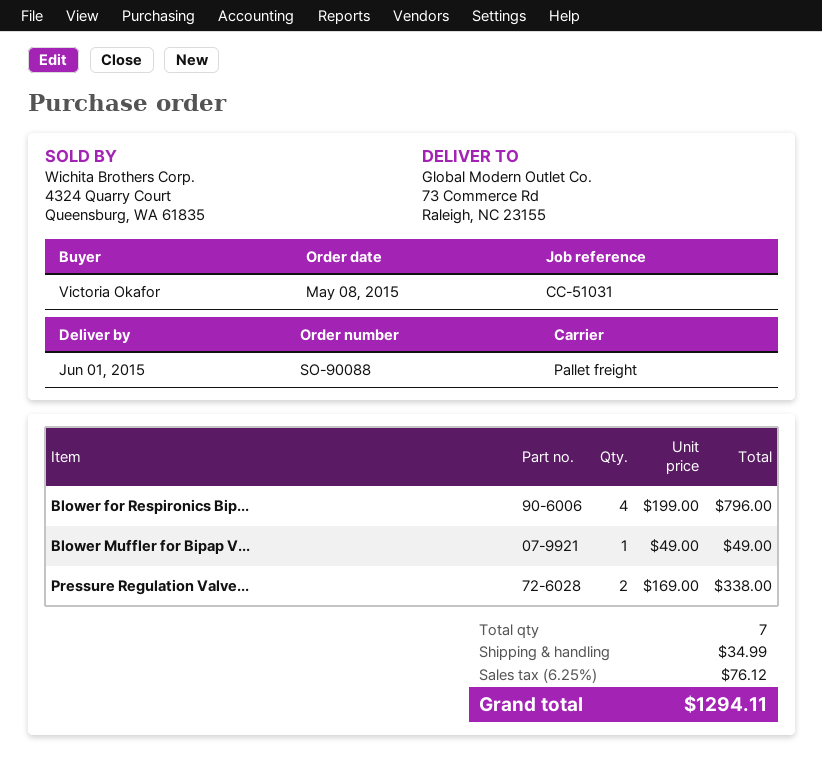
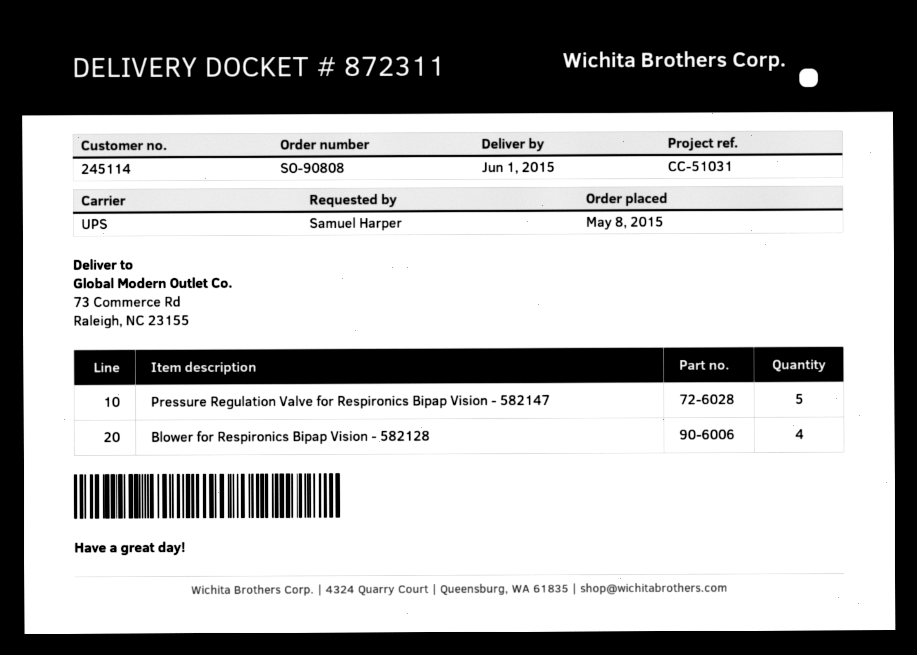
order number: SO-90088 -> SO-90808
ordered by: Victoria Okafor -> Samuel Harper
shipping method: pallet freight -> UPS
Blower Muffler for Bipap V...: 1 -> none
Pressure Regulation Valve...: 2 -> 5

